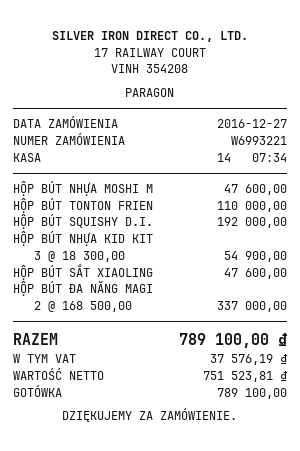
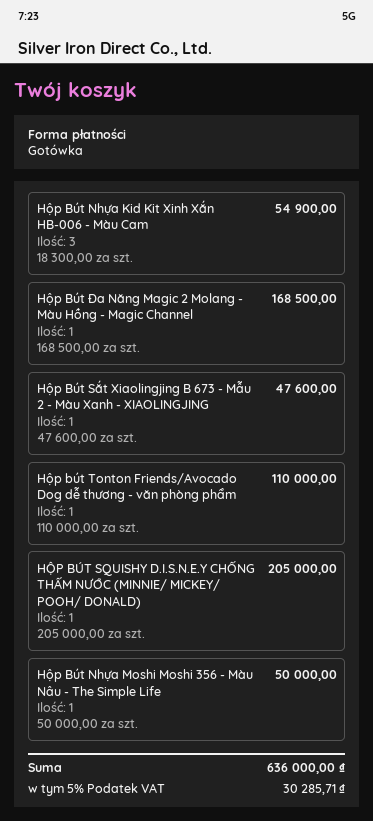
HỘP BÚT NHỰA MOSHI M: 1 x 47600.00 = 47600.00 -> 1 x 50000.00 = 50000.00
HỘP BÚT SQUISHY D.I.: 1 x 192000.00 = 192000.00 -> 1 x 205000.00 = 205000.00
HỘP BÚT ĐA NĂNG MAGI: 2 x 168500.00 = 337000.00 -> 1 x 168500.00 = 168500.00
tax: 37576.19 -> 30285.71
total: 789100.00 -> 636000.00

